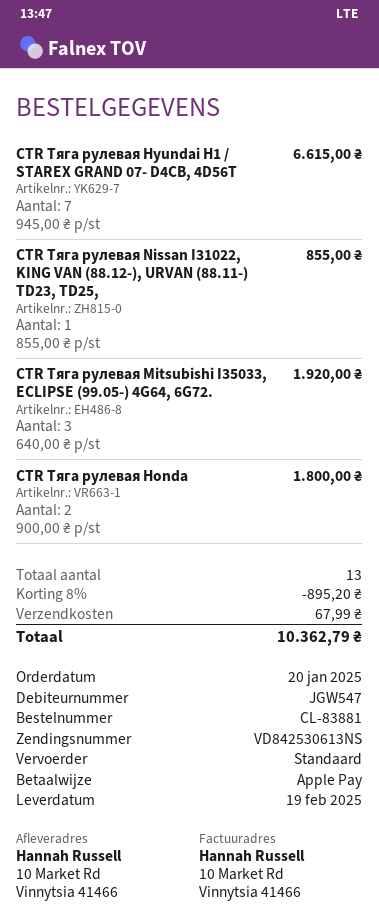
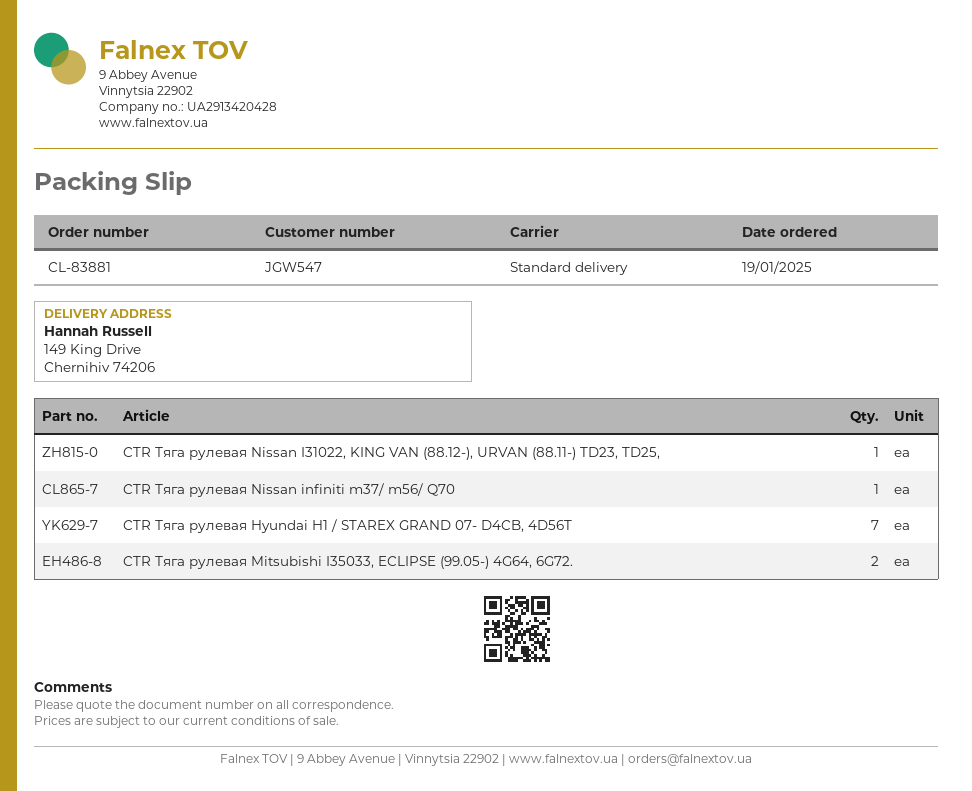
order date: 2025-01-20 -> 2025-01-19
ship to: 10 Market Rd, Vinnytsia 41466 -> 149 King Drive, Chernihiv 74206
CTR Тяга рулевая Mitsubishi I35033, ECLIPSE (99.05-) 4G64, 6G72.: 3 -> 2
CTR Тяга рулевая Honda: 2 -> none
CTR Тяга рулевая Nissan infiniti m37/ m56/ Q70: none -> 1

